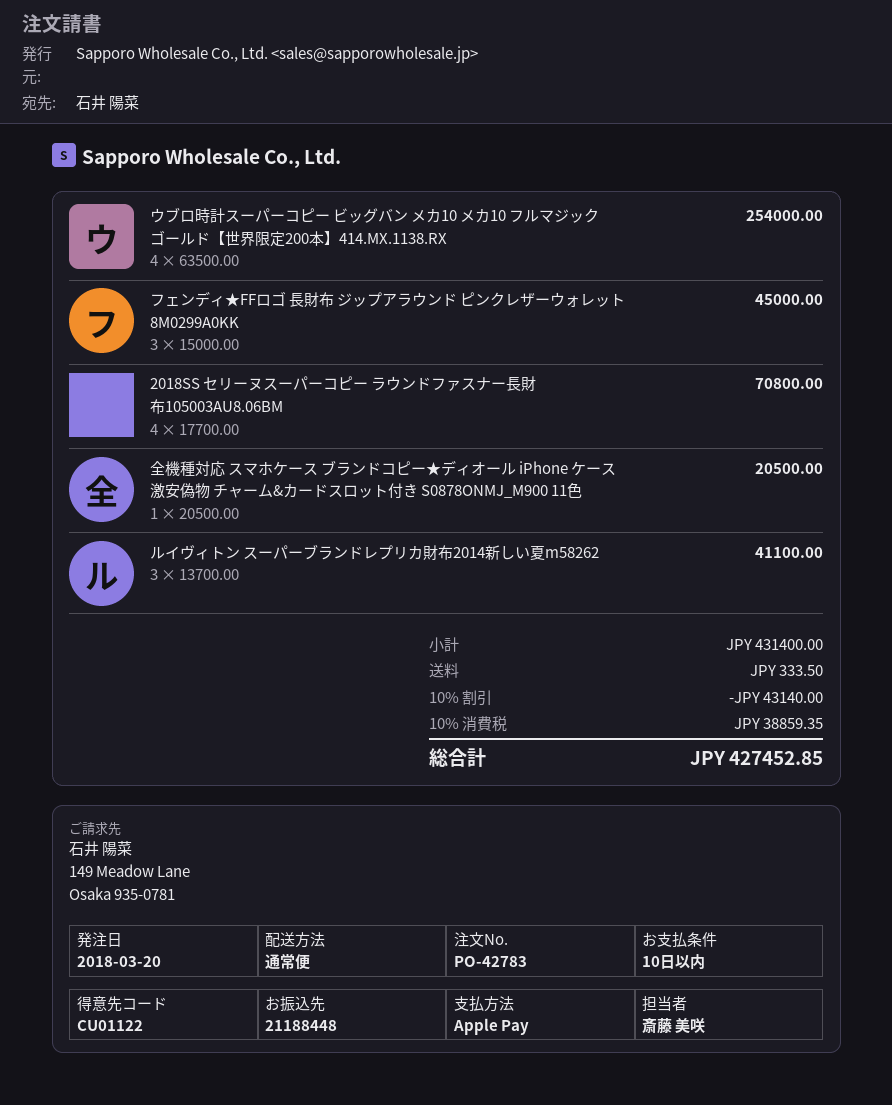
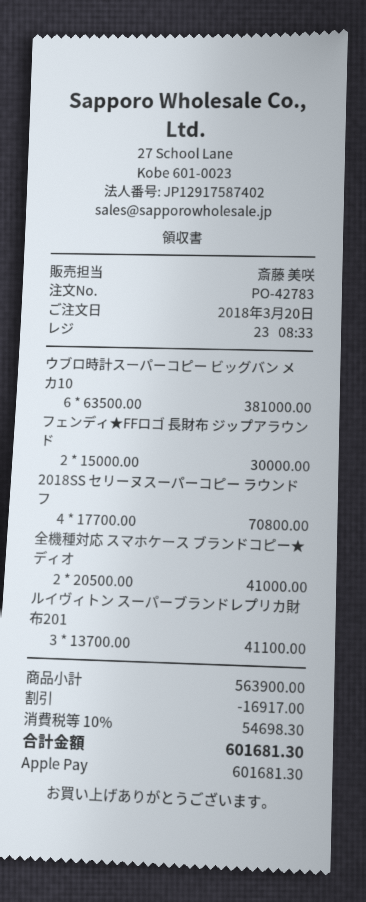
ウブロ時計スーパーコピー ビッグバン メカ10 メカ10 フルマジックゴールド【世界限定200本】414.MX.1138.RX: 4 x 63500.00 = 254000.00 -> 6 x 63500.00 = 381000.00
フェンディ★FFロゴ 長財布 ジップアラウンド ピンクレザーウォレット 8M0299A0KK: 3 x 15000.00 = 45000.00 -> 2 x 15000.00 = 30000.00
全機種対応 スマホケース ブランドコピー★ディオール iPhone ケース 激安偽物 チャーム&カードスロット付き S0878ONMJ_M900 11色: 1 x 20500.00 = 20500.00 -> 2 x 20500.00 = 41000.00
subtotal: 431400.00 -> 563900.00
discount: 43140.00 -> 16917.00
shipping: 333.50 -> none
tax: 10% = 38859.35 -> 10% = 54698.30
total: 427452.85 -> 601681.30

